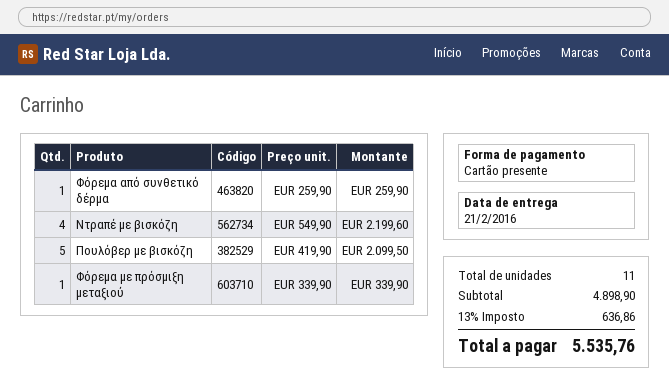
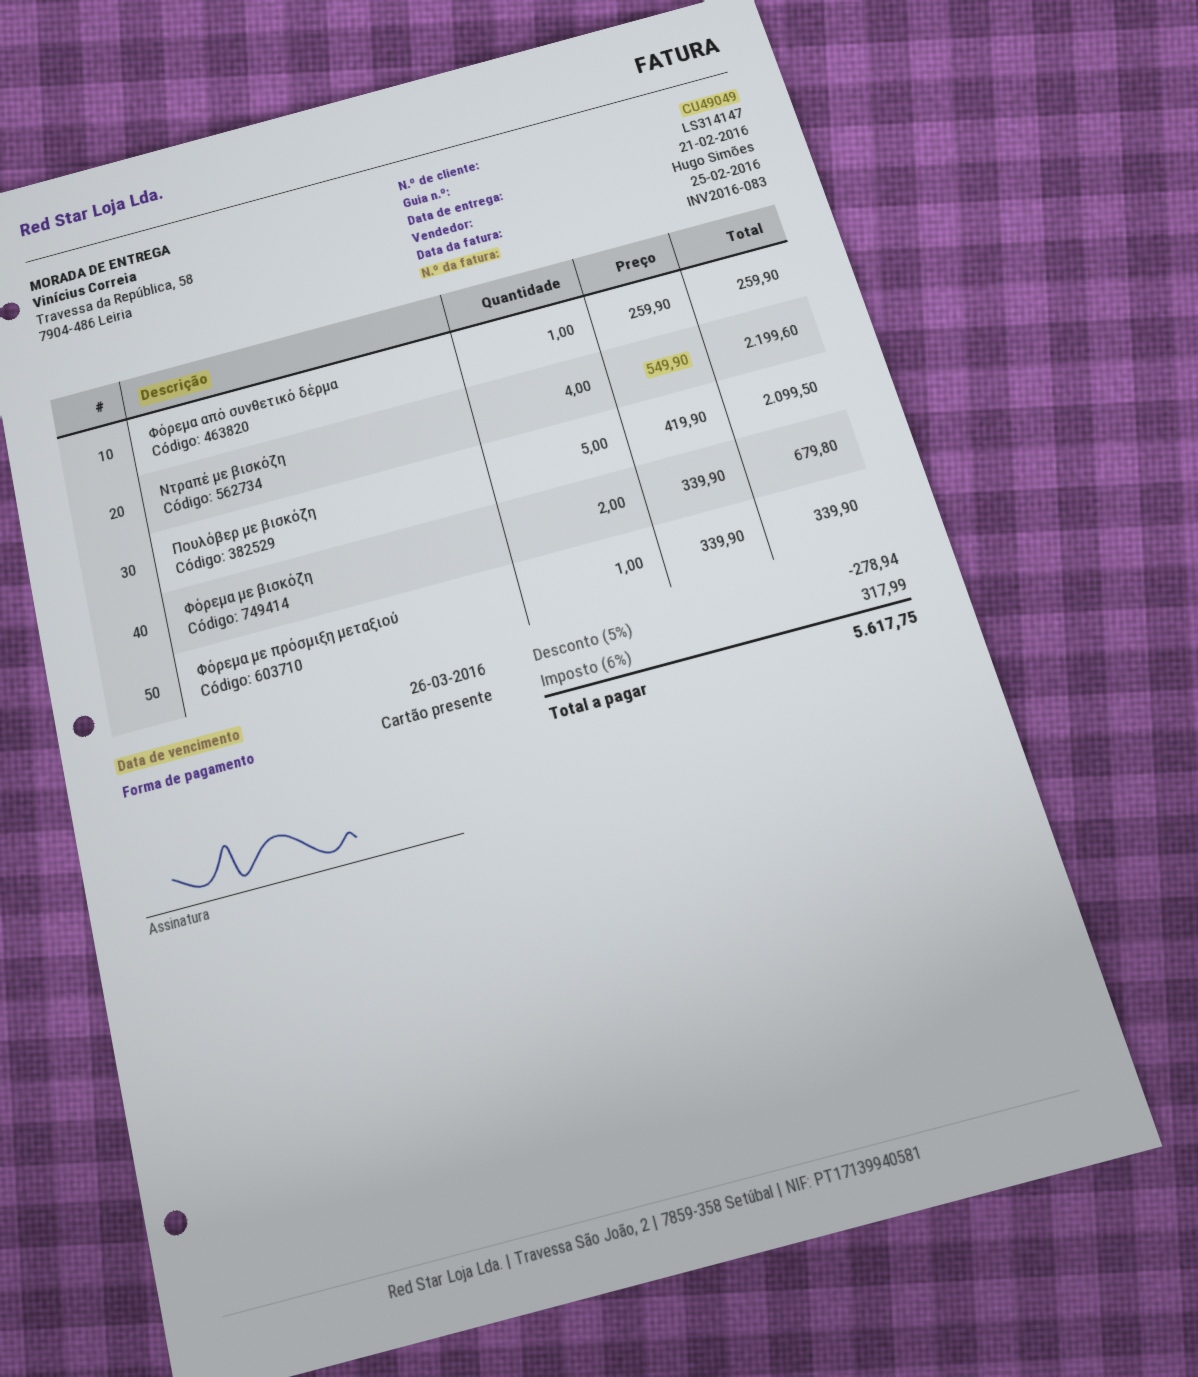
Φόρεμα με βισκόζη: none -> 2 x 339.90 = 679.80
discount: none -> 5% = 278.94
tax: 13% = 636.86 -> 6% = 317.99
total: 5535.76 -> 5617.75

